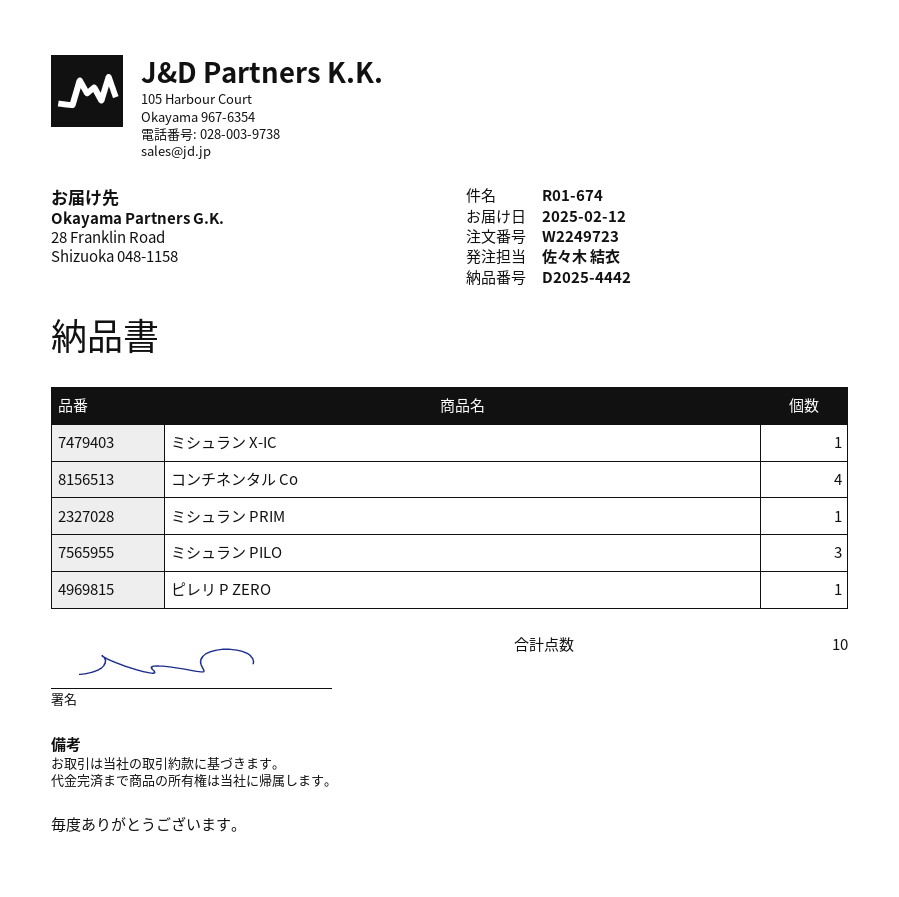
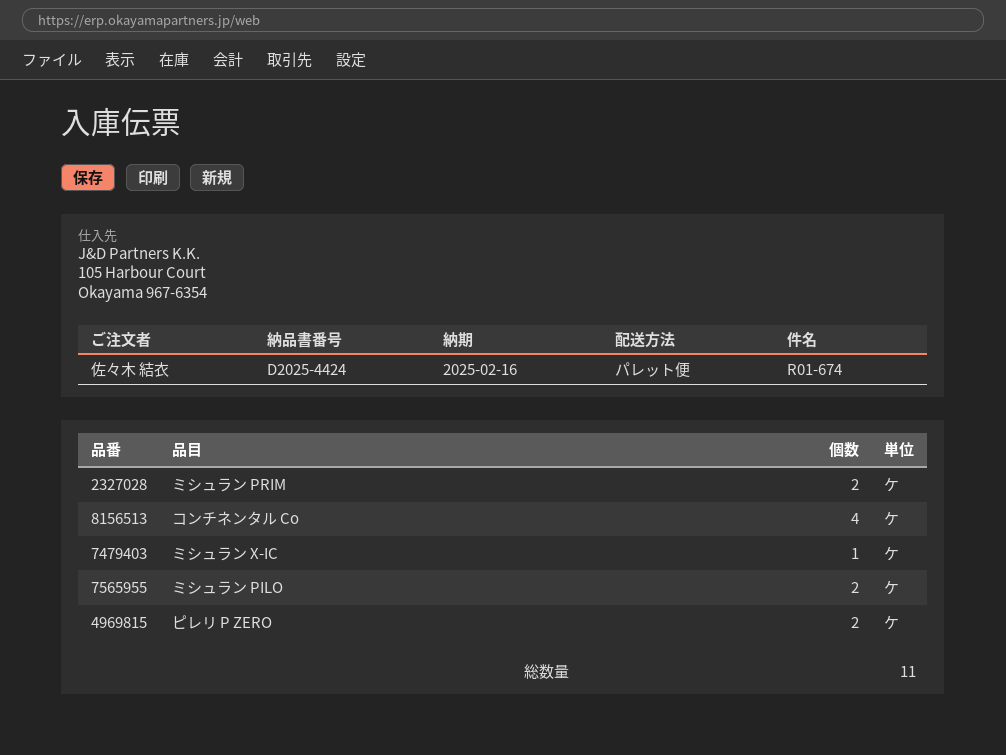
delivery note number: D2025-4442 -> D2025-4424
delivery date: 2025-02-12 -> 2025-02-16
ミシュラン PRIM: 1 -> 2
ミシュラン PILO: 3 -> 2
ピレリ P ZERO: 1 -> 2
total quantity: 10 -> 11

